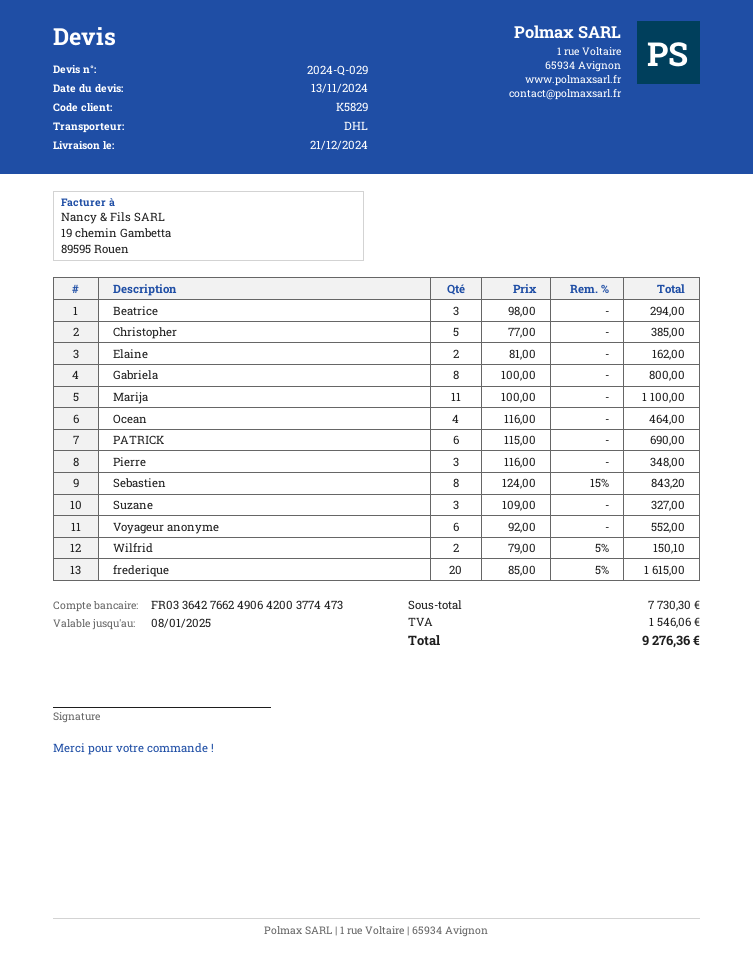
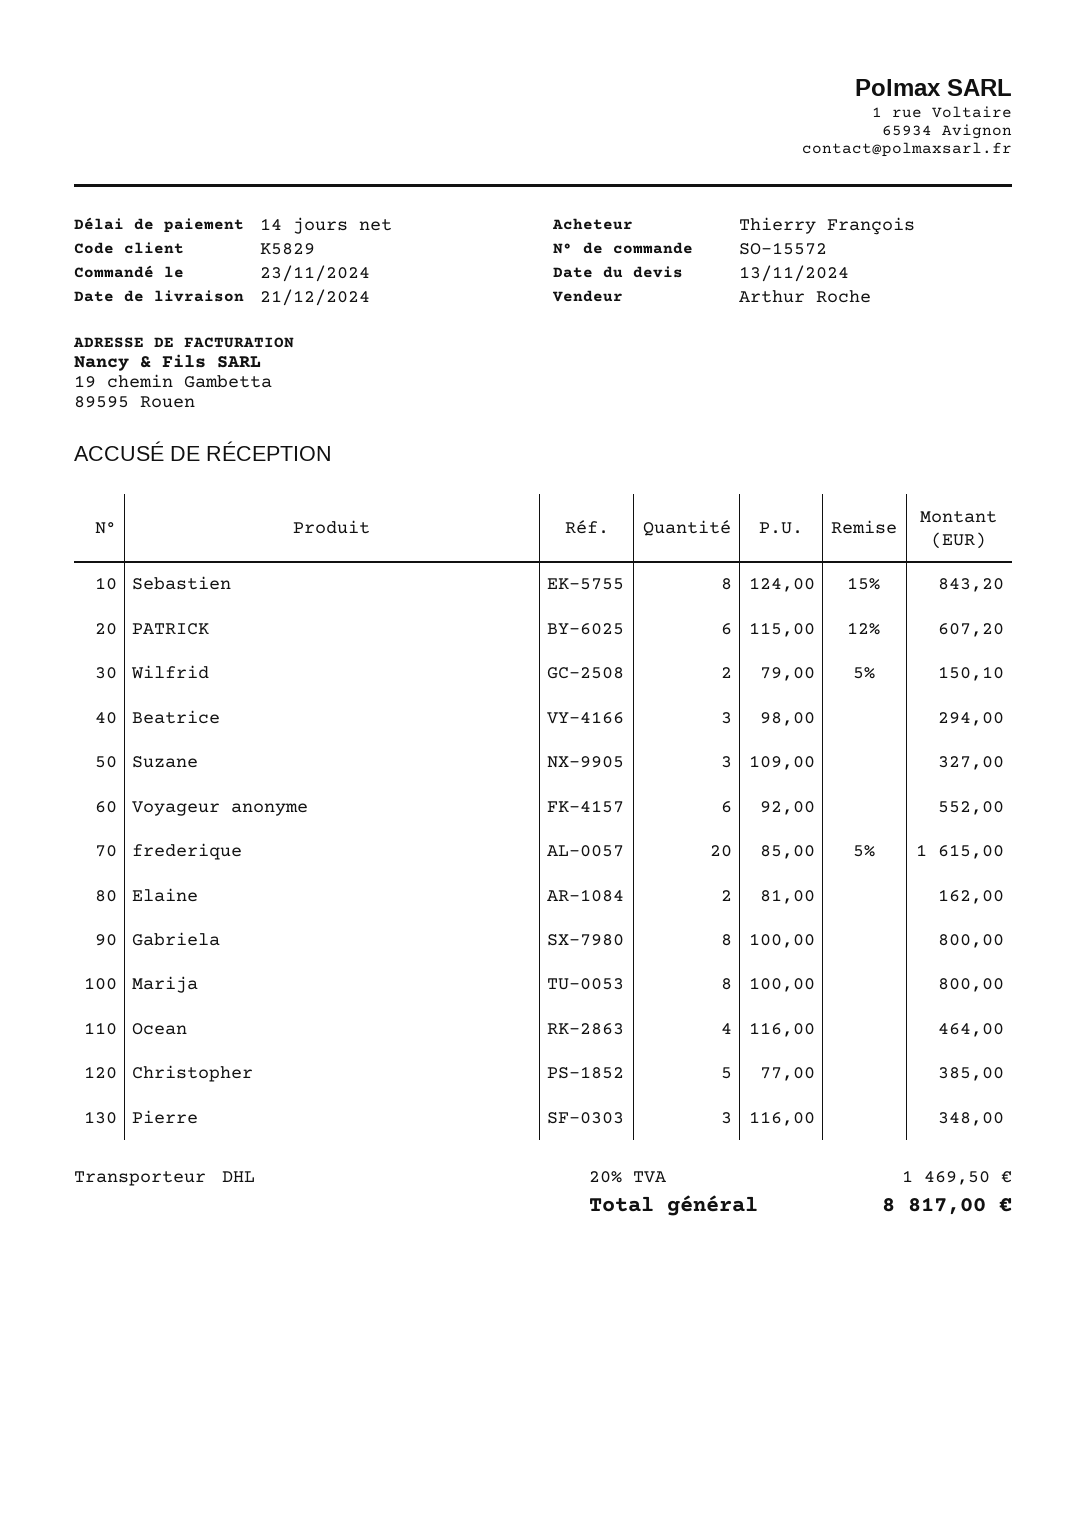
Marija: 11 x 100.00 = 1100.00 -> 8 x 100.00 = 800.00
PATRICK: 6 x 115.00 = 690.00 -> 6 x 115.00 - 12% = 607.20
tax: 1546.06 -> 1469.50
total: 9276.36 -> 8817.00

